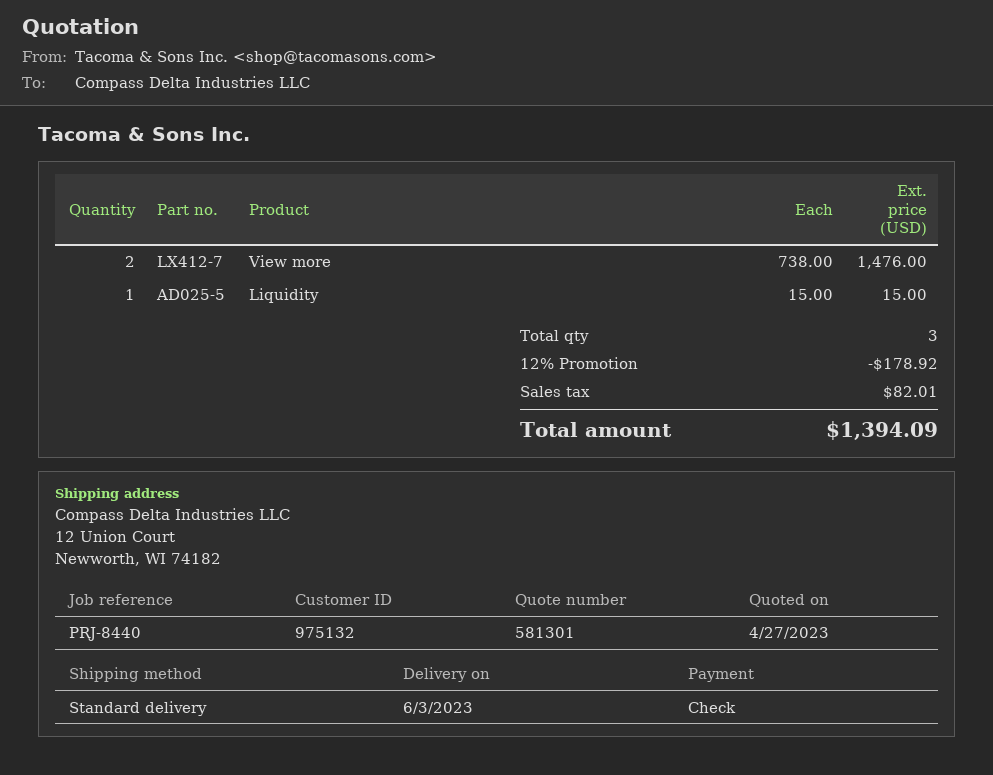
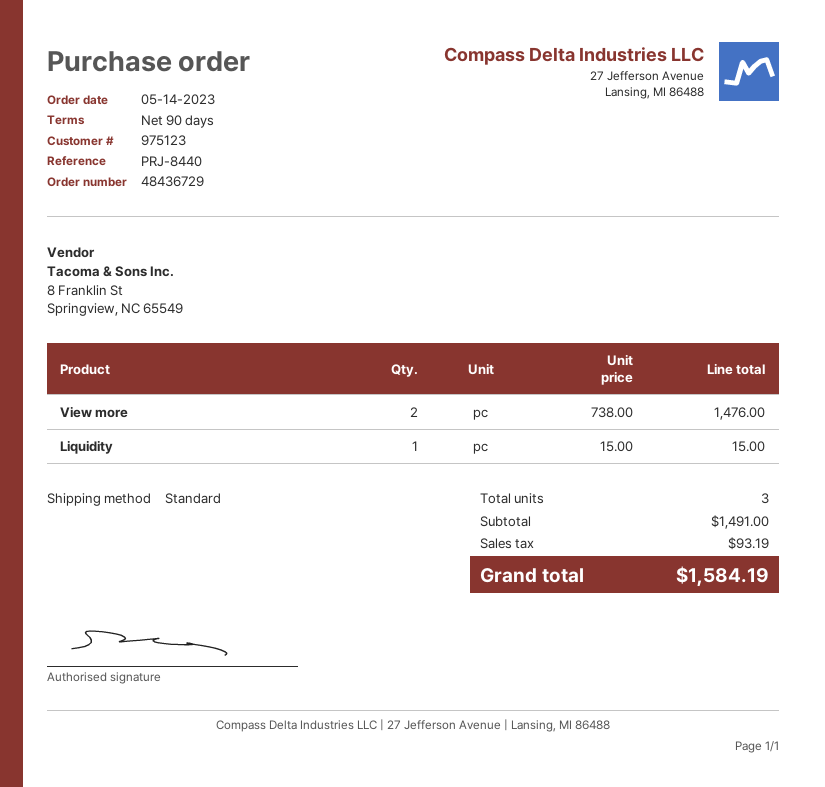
customer number: 975132 -> 975123
discount: 12% = 178.92 -> none
tax: 82.01 -> 93.19
total: 1394.09 -> 1584.19

